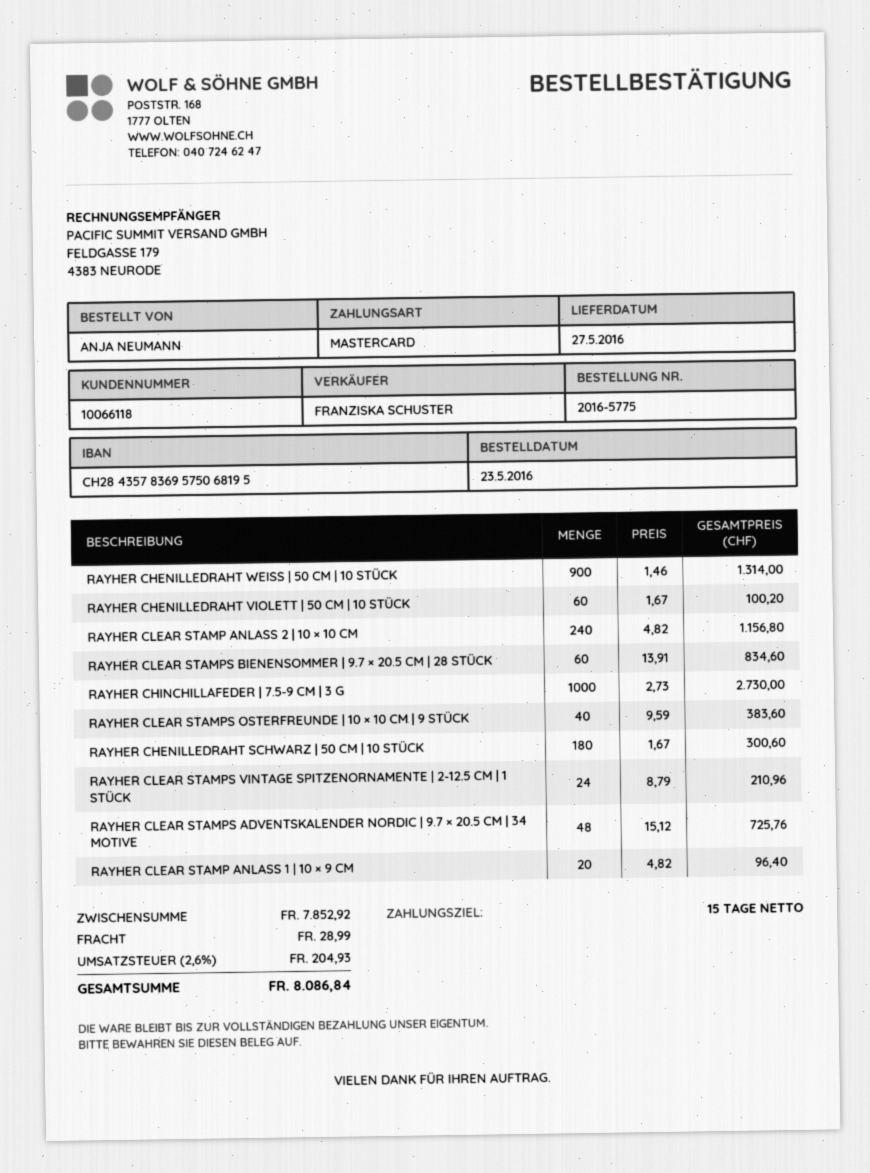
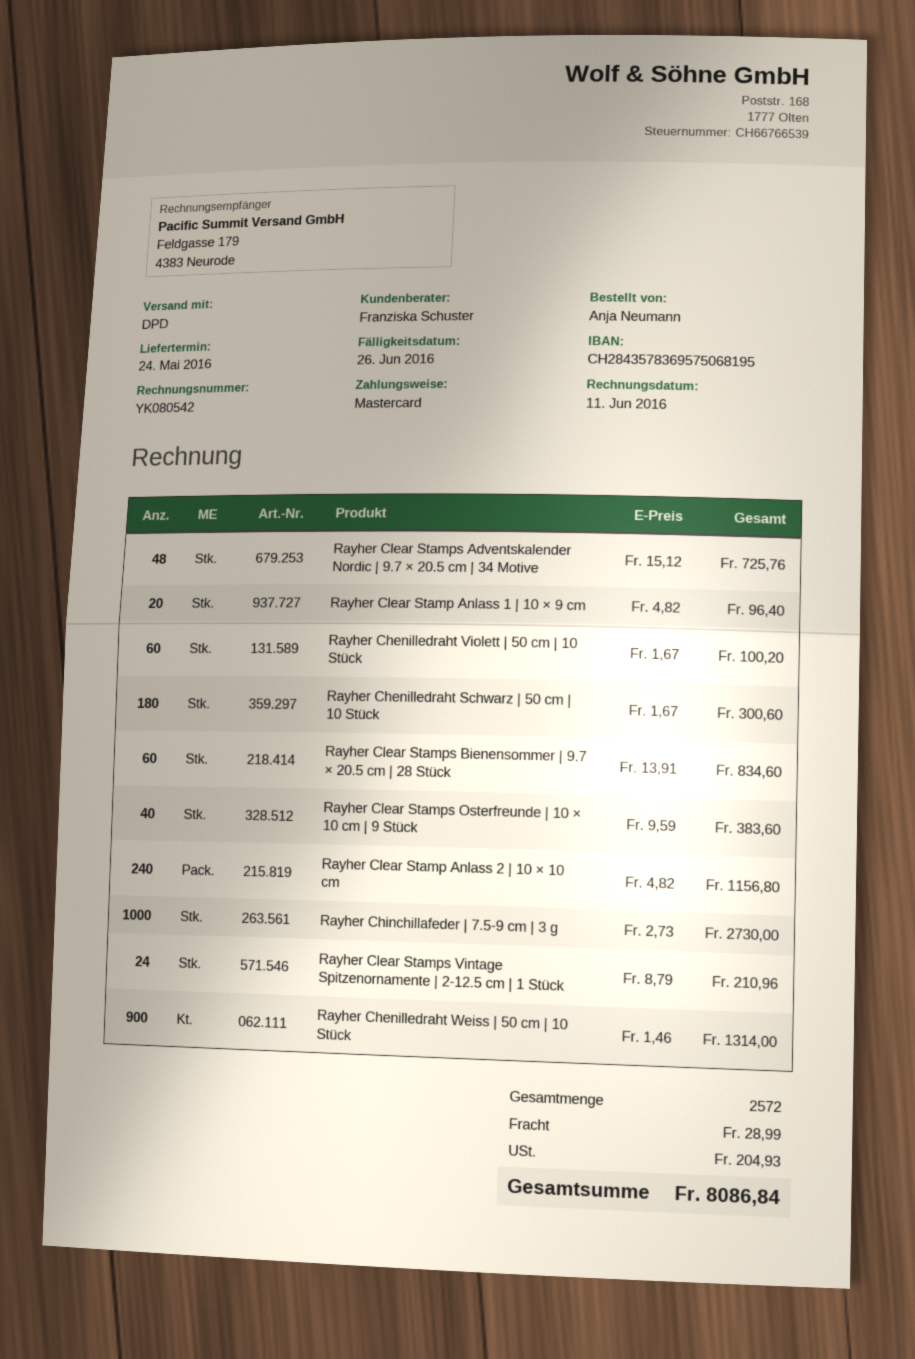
delivery date: 2016-05-27 -> 2016-05-24

